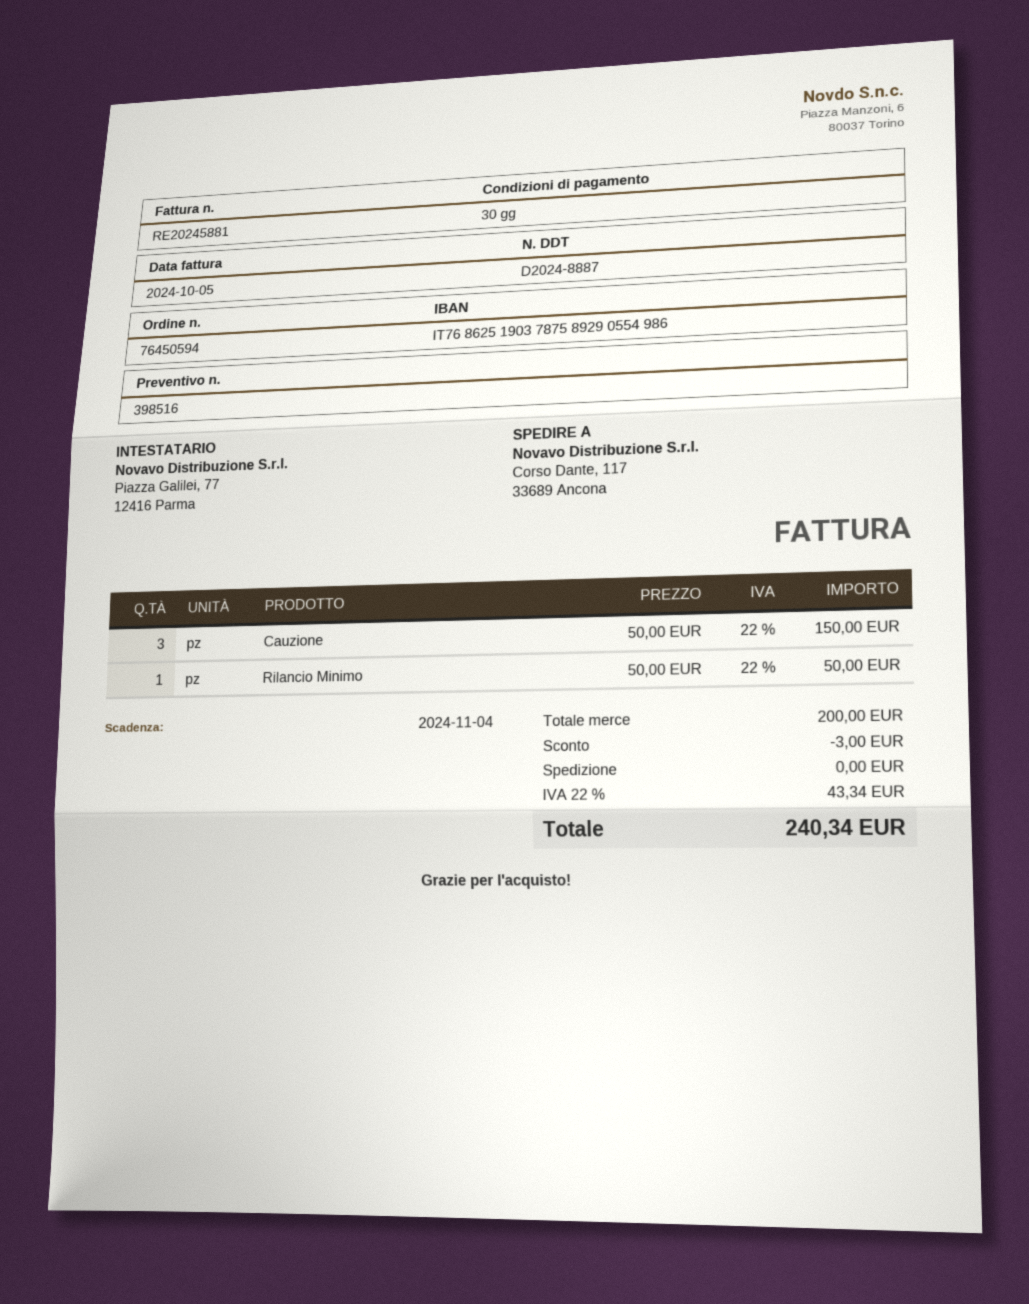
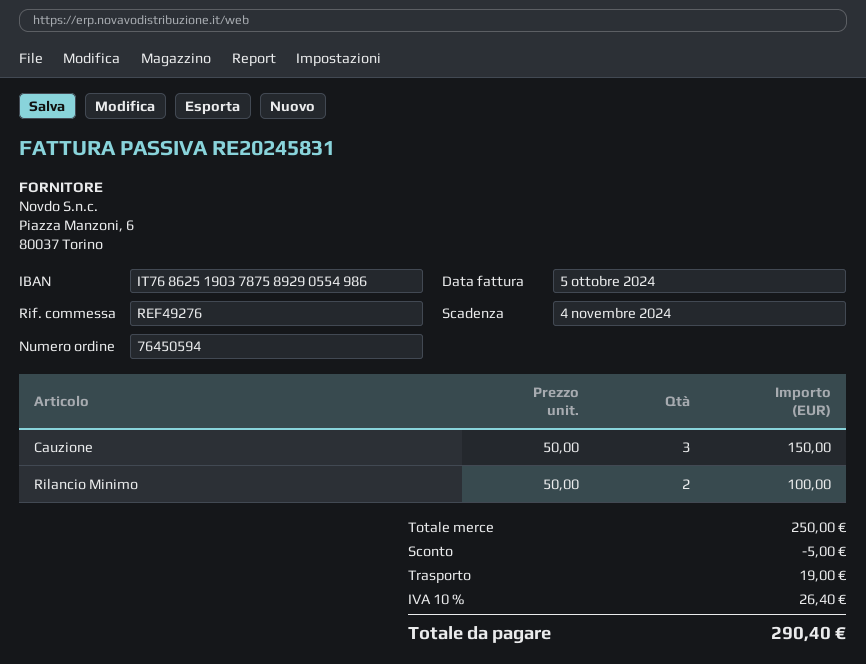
invoice number: RE20245881 -> RE20245831
Rilancio Minimo: 1 x 50.00 = 50.00 -> 2 x 50.00 = 100.00
subtotal: 200.00 -> 250.00
discount: 3.00 -> 5.00
shipping: 0.00 -> 19.00
tax: 22% = 43.34 -> 10% = 26.40
total: 240.34 -> 290.40

